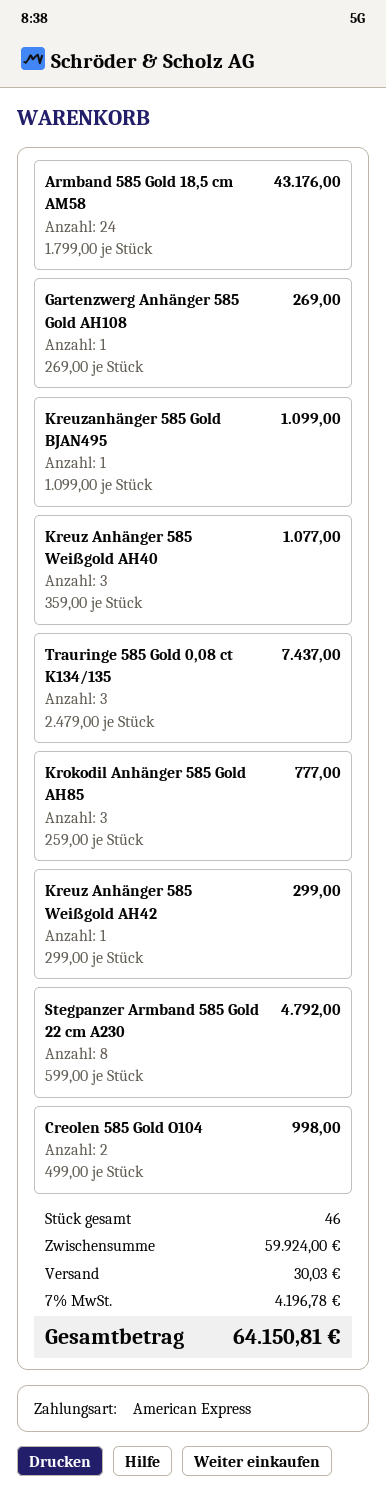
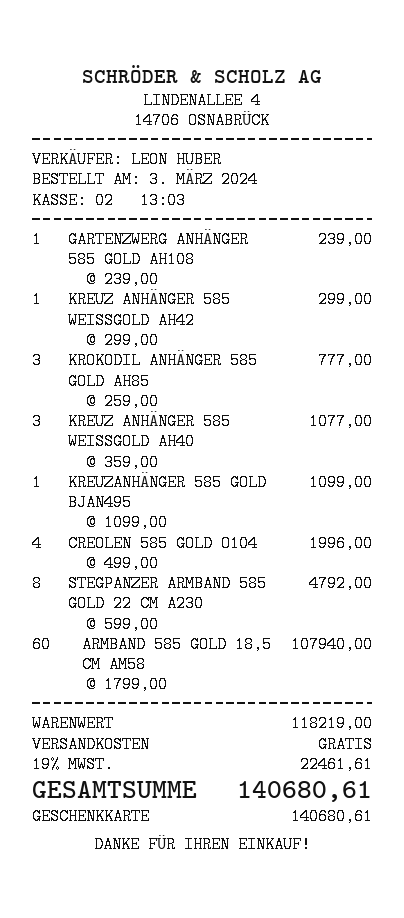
payment method: American Express -> gift card
Armband 585 Gold 18,5 cm AM58: 24 x 1799.00 = 43176.00 -> 60 x 1799.00 = 107940.00
Gartenzwerg Anhänger 585 Gold AH108: 1 x 269.00 = 269.00 -> 1 x 239.00 = 239.00
Trauringe 585 Gold 0,08 ct K134/135: 3 x 2479.00 = 7437.00 -> none
Creolen 585 Gold O104: 2 x 499.00 = 998.00 -> 4 x 499.00 = 1996.00
subtotal: 59924.00 -> 118219.00
shipping: 30.03 -> 0.00
tax: 7% = 4196.78 -> 19% = 22461.61
total: 64150.81 -> 140680.61

